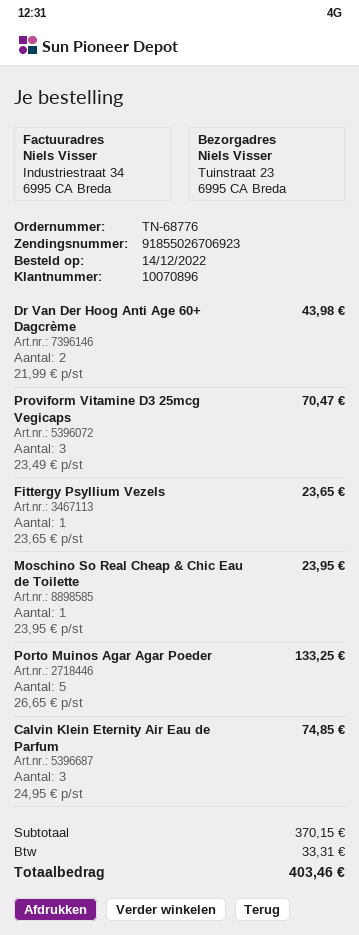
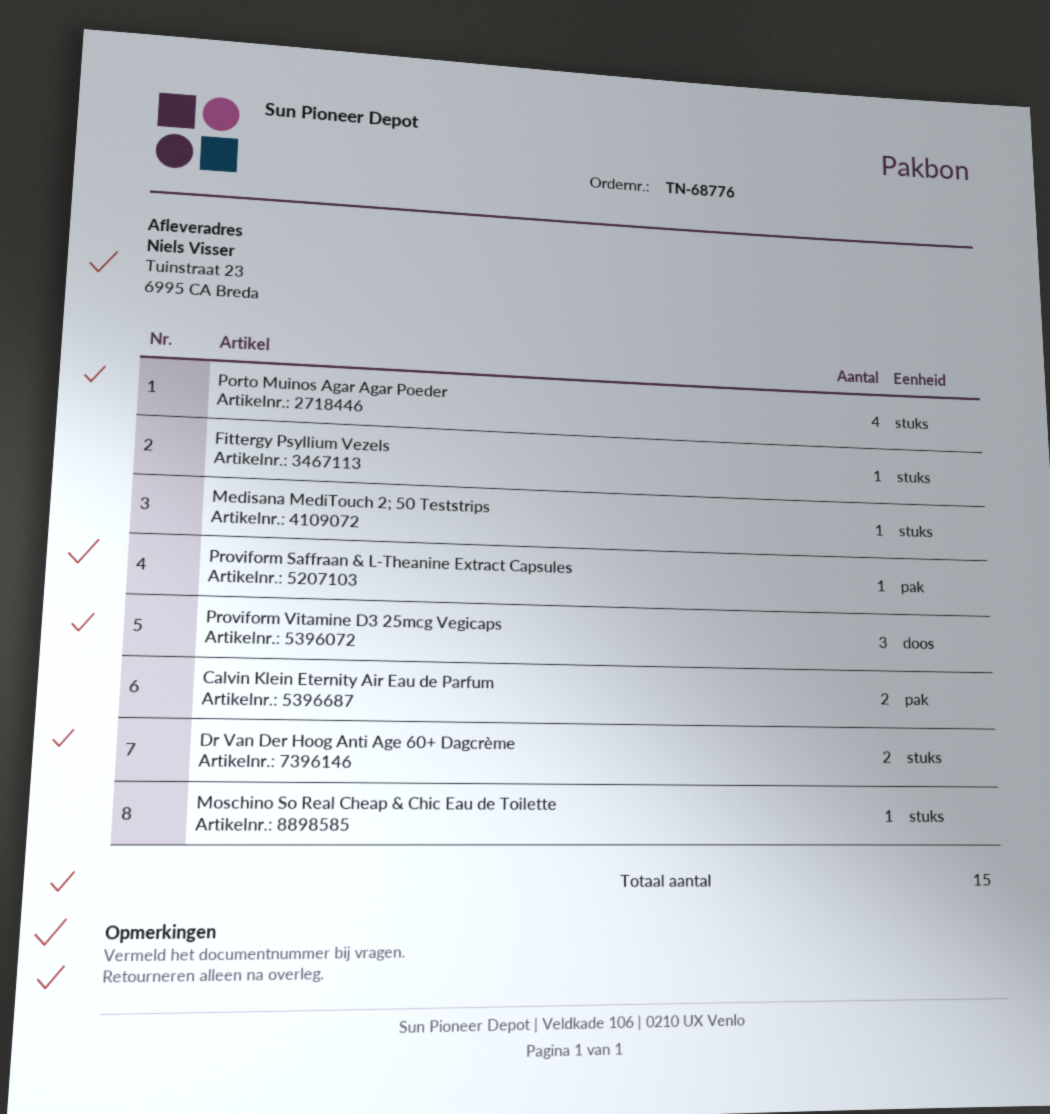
Porto Muinos Agar Agar Poeder: 5 -> 4
Calvin Klein Eternity Air Eau de Parfum: 3 -> 2
Medisana MediTouch 2; 50 Teststrips: none -> 1
Proviform Saffraan & L-Theanine Extract Capsules: none -> 1

